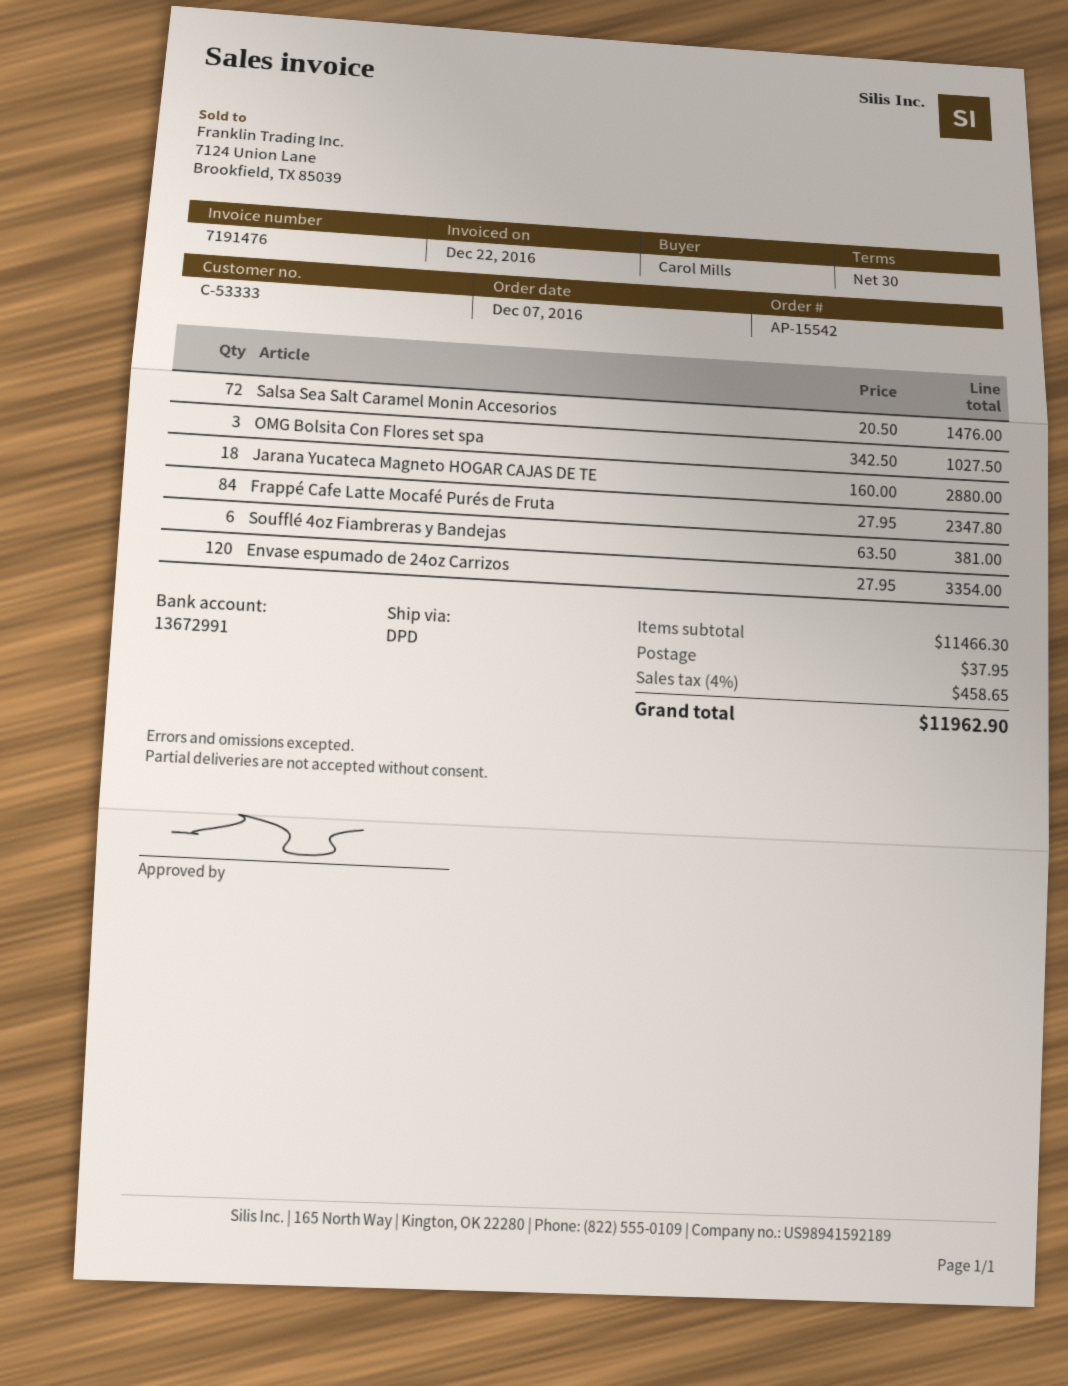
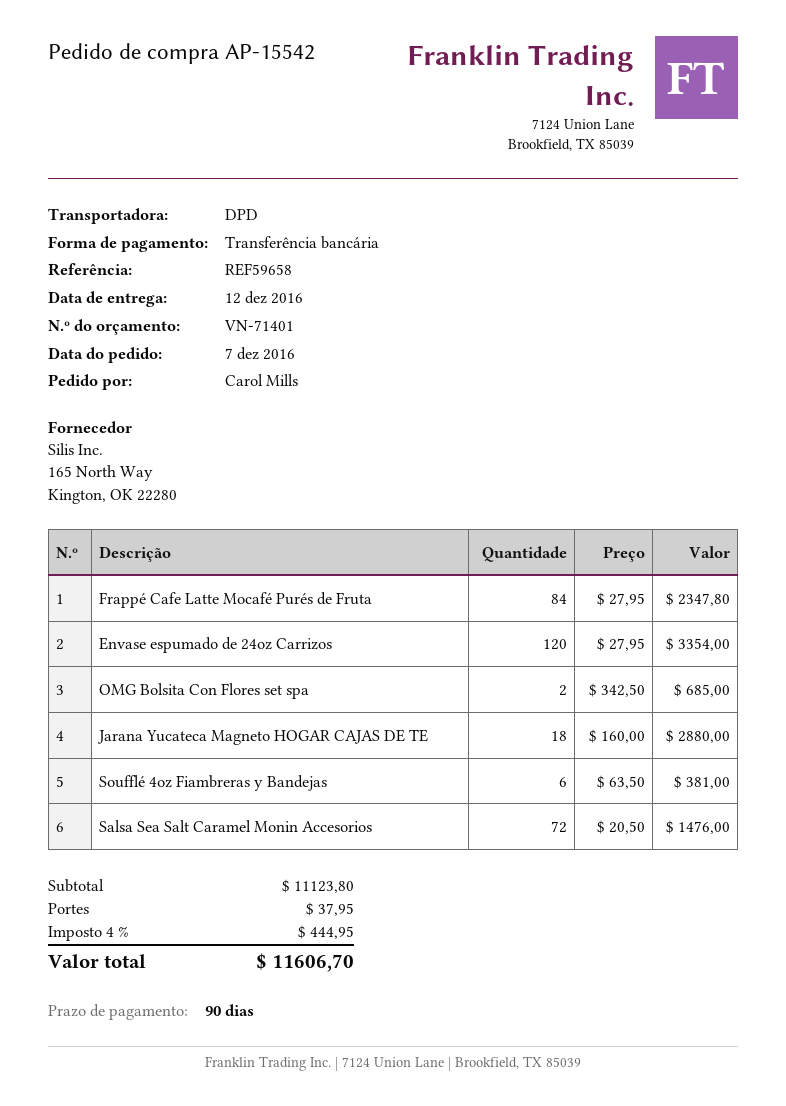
payment terms: 30 days -> 90 days
OMG Bolsita Con Flores set spa: 3 x 342.50 = 1027.50 -> 2 x 342.50 = 685.00
subtotal: 11466.30 -> 11123.80
tax: 4% = 458.65 -> 4% = 444.95
total: 11962.90 -> 11606.70

